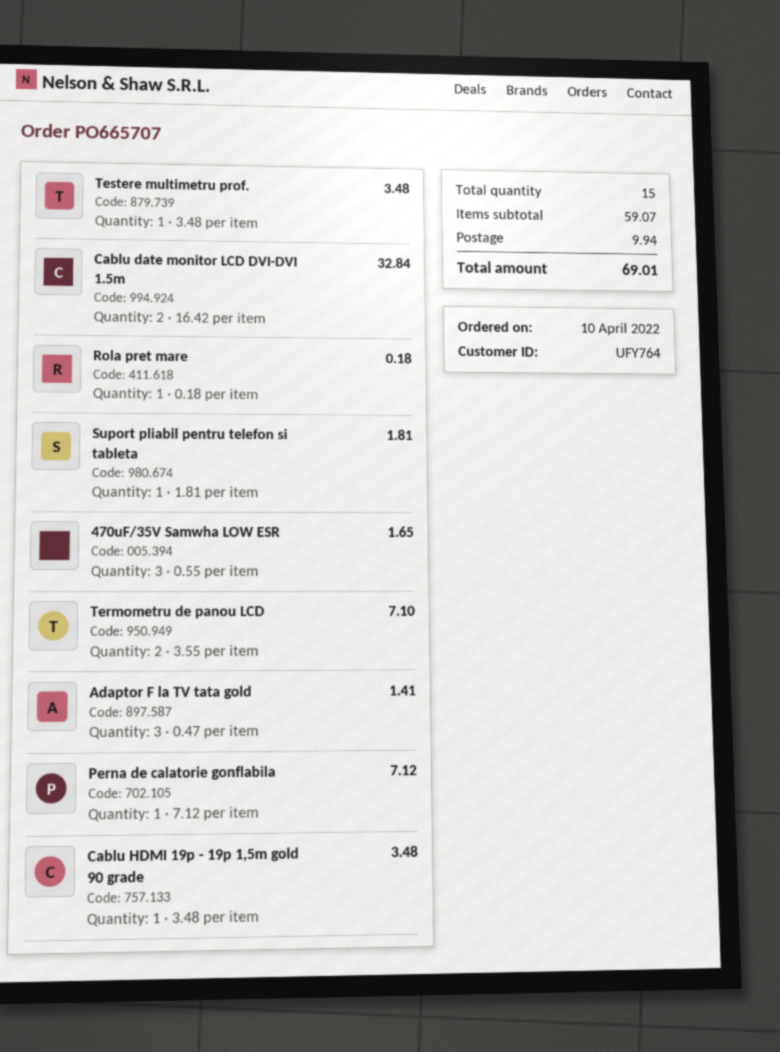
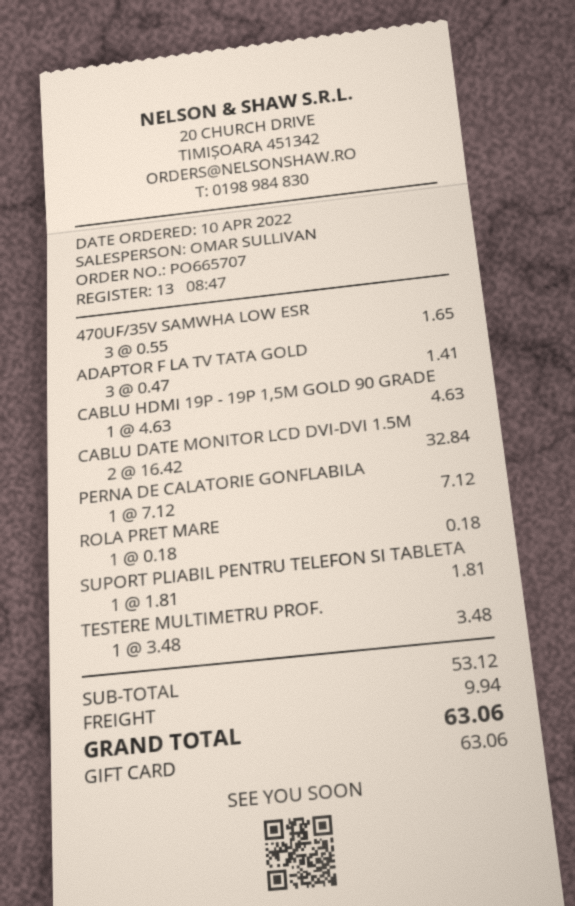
Termometru de panou LCD: 2 x 3.55 = 7.10 -> none
Cablu HDMI 19p - 19p 1,5m gold 90 grade: 1 x 3.48 = 3.48 -> 1 x 4.63 = 4.63
subtotal: 59.07 -> 53.12
total: 69.01 -> 63.06

